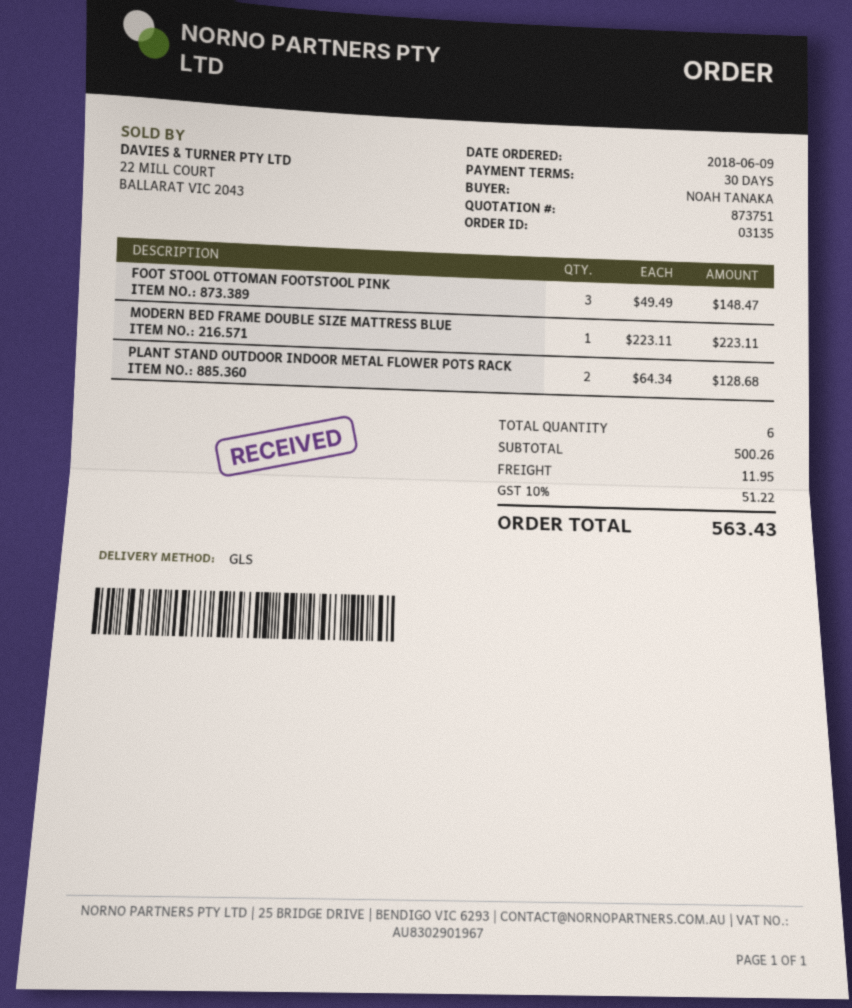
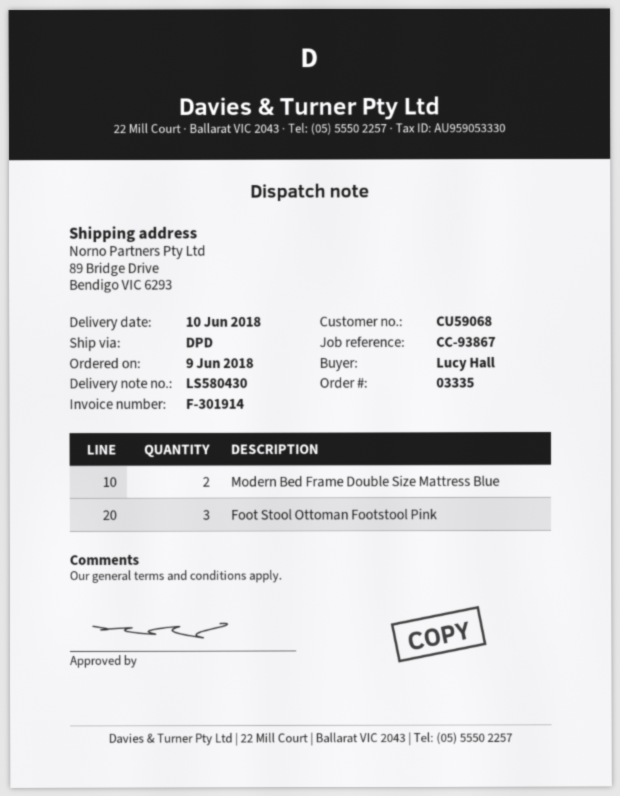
order number: 03135 -> 03335
ordered by: NOAH TANAKA -> Lucy Hall
shipping method: GLS -> DPD
MODERN BED FRAME DOUBLE SIZE MATTRESS BLUE: 1 -> 2
PLANT STAND OUTDOOR INDOOR METAL FLOWER POTS RACK: 2 -> none

